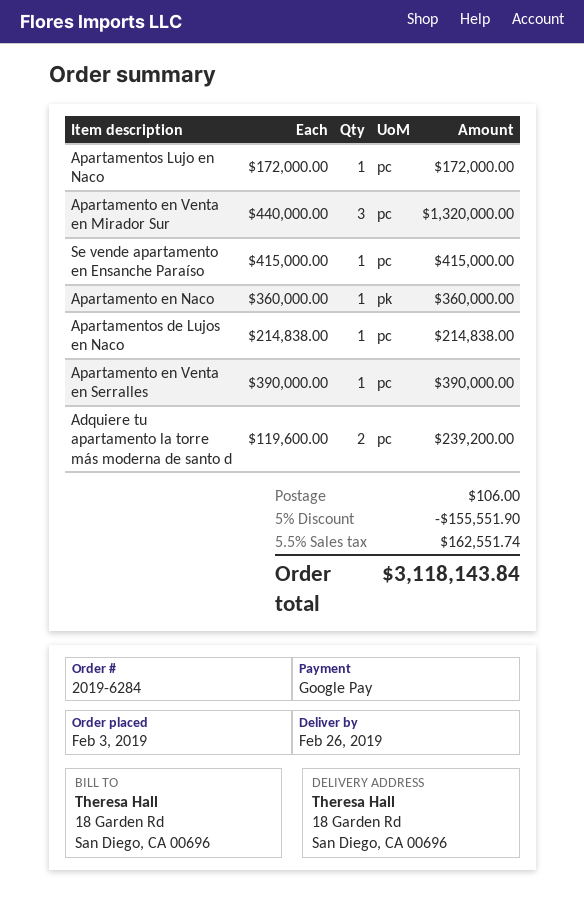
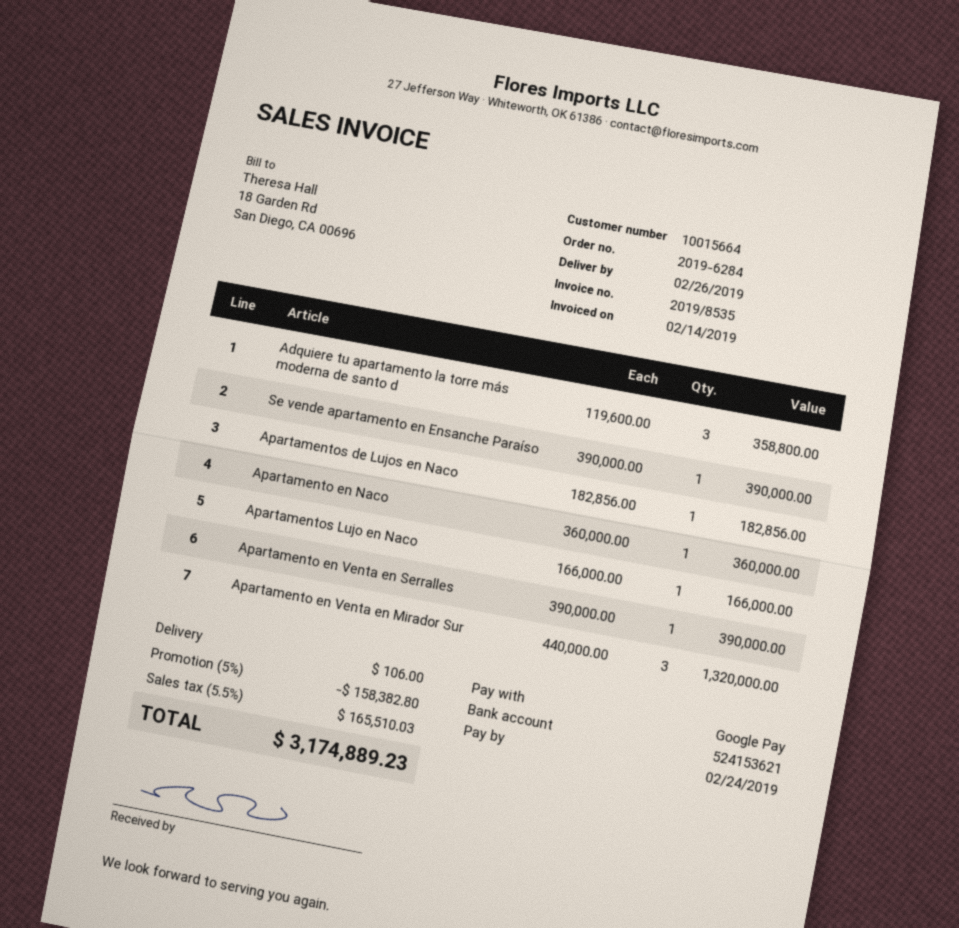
Apartamentos Lujo en Naco: 1 x 172000.00 = 172000.00 -> 1 x 166000.00 = 166000.00
Se vende apartamento en Ensanche Paraíso: 1 x 415000.00 = 415000.00 -> 1 x 390000.00 = 390000.00
Apartamentos de Lujos en Naco: 1 x 214838.00 = 214838.00 -> 1 x 182856.00 = 182856.00
Adquiere tu apartamento la torre más moderna de santo d: 2 x 119600.00 = 239200.00 -> 3 x 119600.00 = 358800.00
discount: 5% = 155551.90 -> 5% = 158382.80
tax: 5.5% = 162551.74 -> 5.5% = 165510.03
total: 3118143.84 -> 3174889.23

